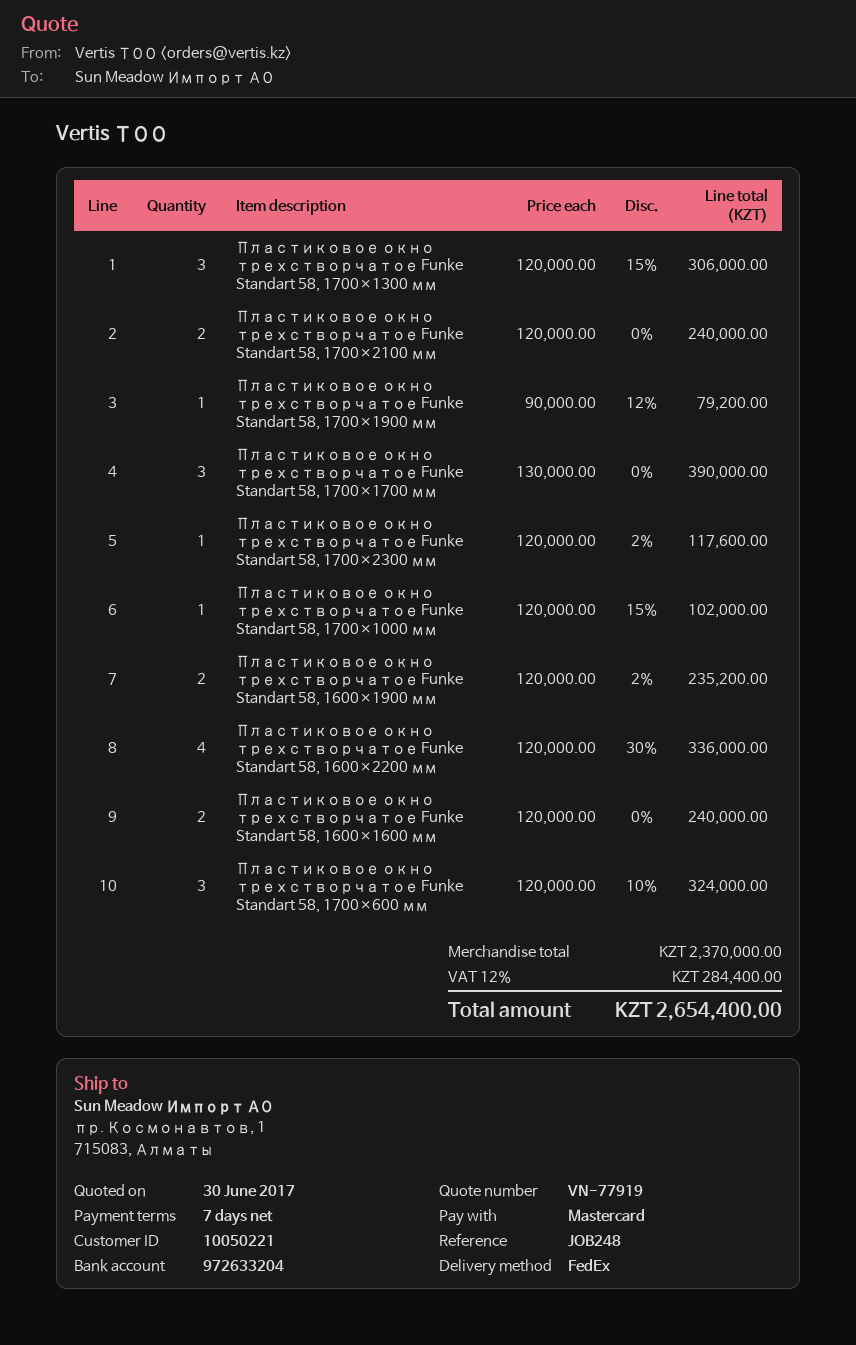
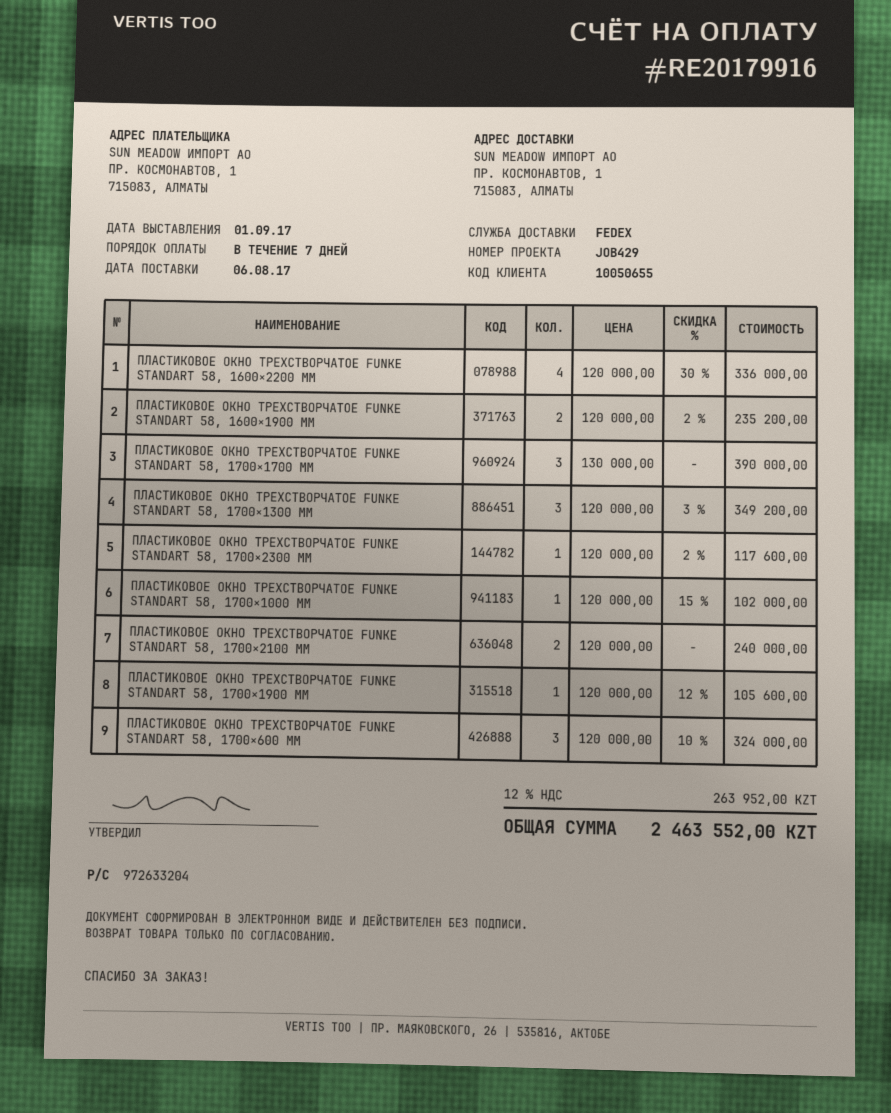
customer number: 10050221 -> 10050655
reference: JOB248 -> JOB429
Пластиковое окно трехстворчатое Funke Standart 58, 1700×1300 мм: 3 x 120000.00 - 15% = 306000.00 -> 3 x 120000.00 - 3% = 349200.00
Пластиковое окно трехстворчатое Funke Standart 58, 1700×1900 мм: 1 x 90000.00 - 12% = 79200.00 -> 1 x 120000.00 - 12% = 105600.00
Пластиковое окно трехстворчатое Funke Standart 58, 1600×1600 мм: 2 x 120000.00 = 240000.00 -> none
tax: 12% = 284400.00 -> 12% = 263952.00
total: 2654400.00 -> 2463552.00

